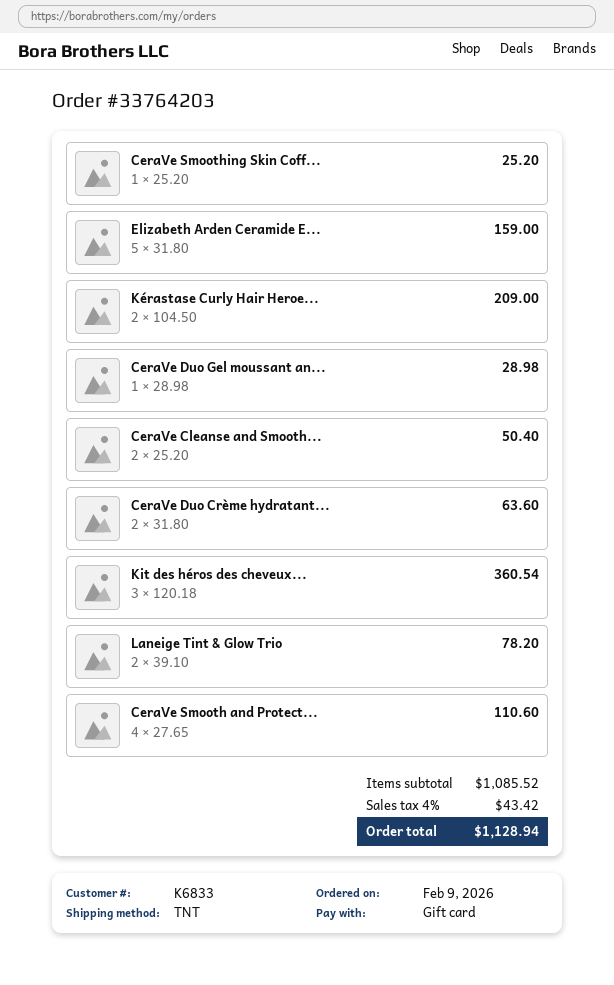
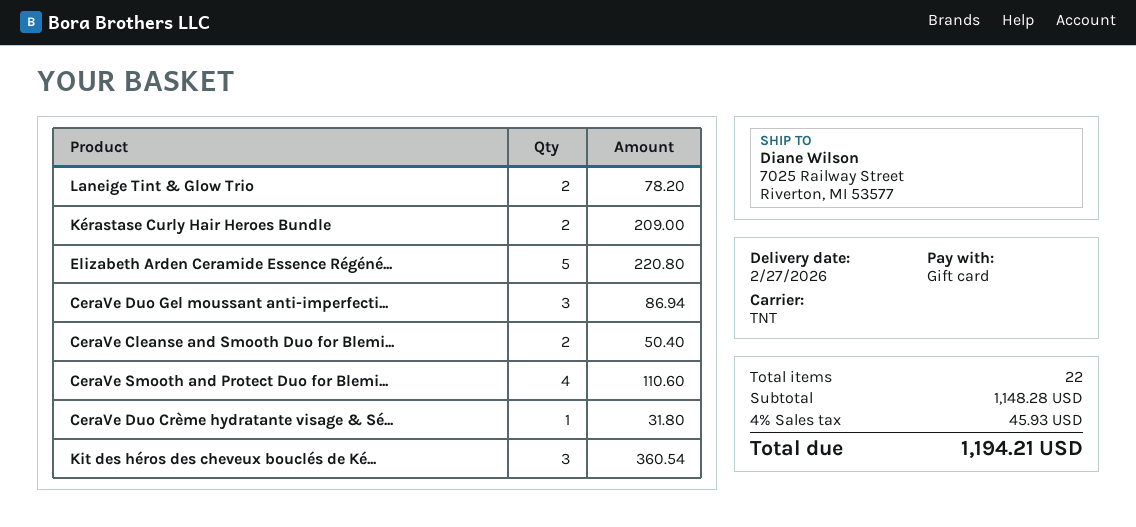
CeraVe Smoothing Skin Coff...: 1 for 25.20 -> none
Elizabeth Arden Ceramide E...: 5 for 159.00 -> 5 for 220.80
CeraVe Duo Gel moussant an...: 1 for 28.98 -> 3 for 86.94
CeraVe Duo Crème hydratant...: 2 for 63.60 -> 1 for 31.80
subtotal: 1085.52 -> 1148.28
tax: 4% = 43.42 -> 4% = 45.93
total: 1128.94 -> 1194.21

